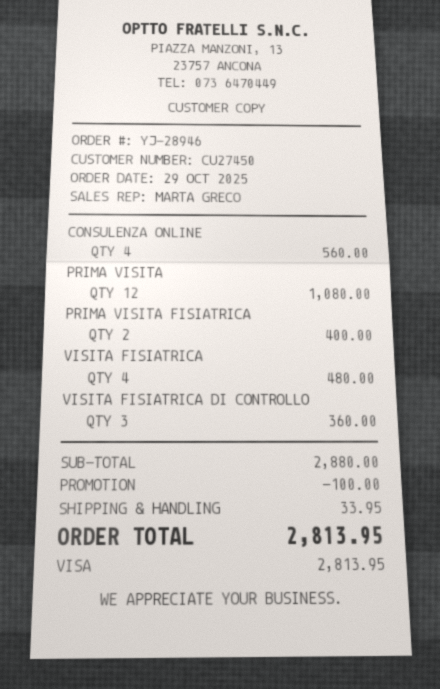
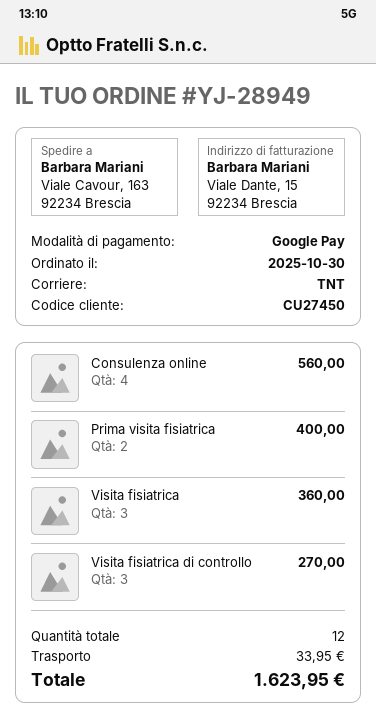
order number: YJ-28946 -> YJ-28949
order date: 2025-10-29 -> 2025-10-30
payment method: Visa -> Google Pay
PRIMA VISITA: 12 for 1080.00 -> none
VISITA FISIATRICA: 4 for 480.00 -> 3 for 360.00
VISITA FISIATRICA DI CONTROLLO: 3 for 360.00 -> 3 for 270.00
discount: 100.00 -> none
total: 2813.95 -> 1623.95

